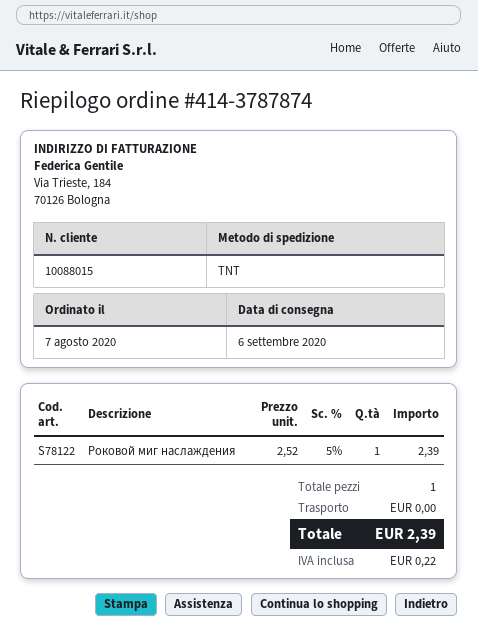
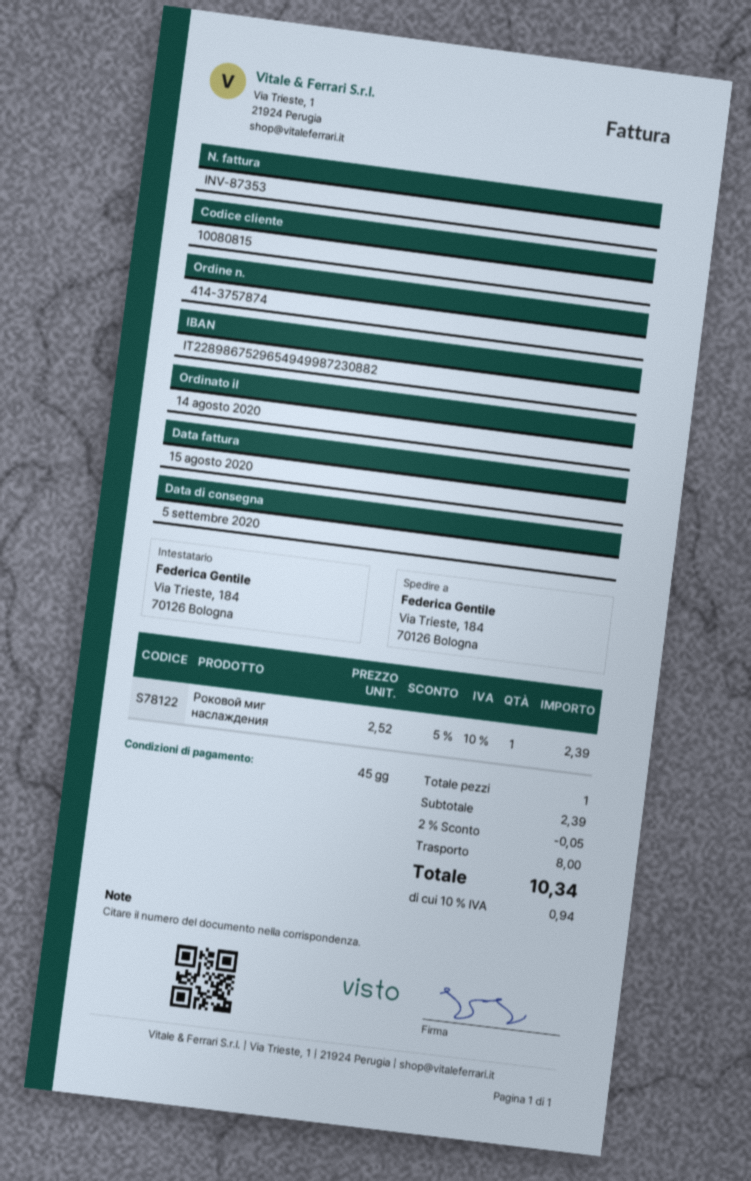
order number: 414-3787874 -> 414-3757874
order date: 2020-08-07 -> 2020-08-14
delivery date: 2020-09-06 -> 2020-09-05
customer number: 10088015 -> 10080815
discount: none -> 2% = 0.05
shipping: 0.00 -> 8.00
tax: 0.22 -> 0.94
total: 2.39 -> 10.34

